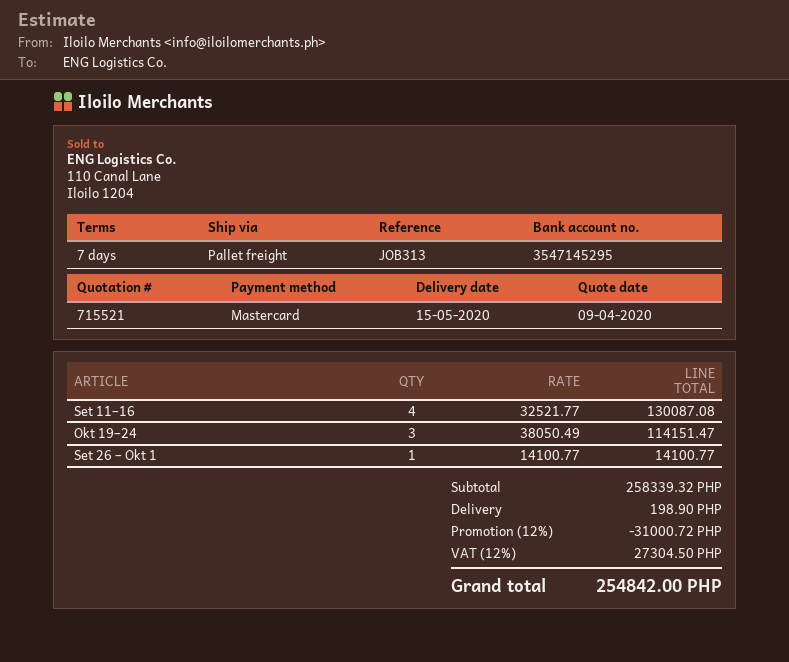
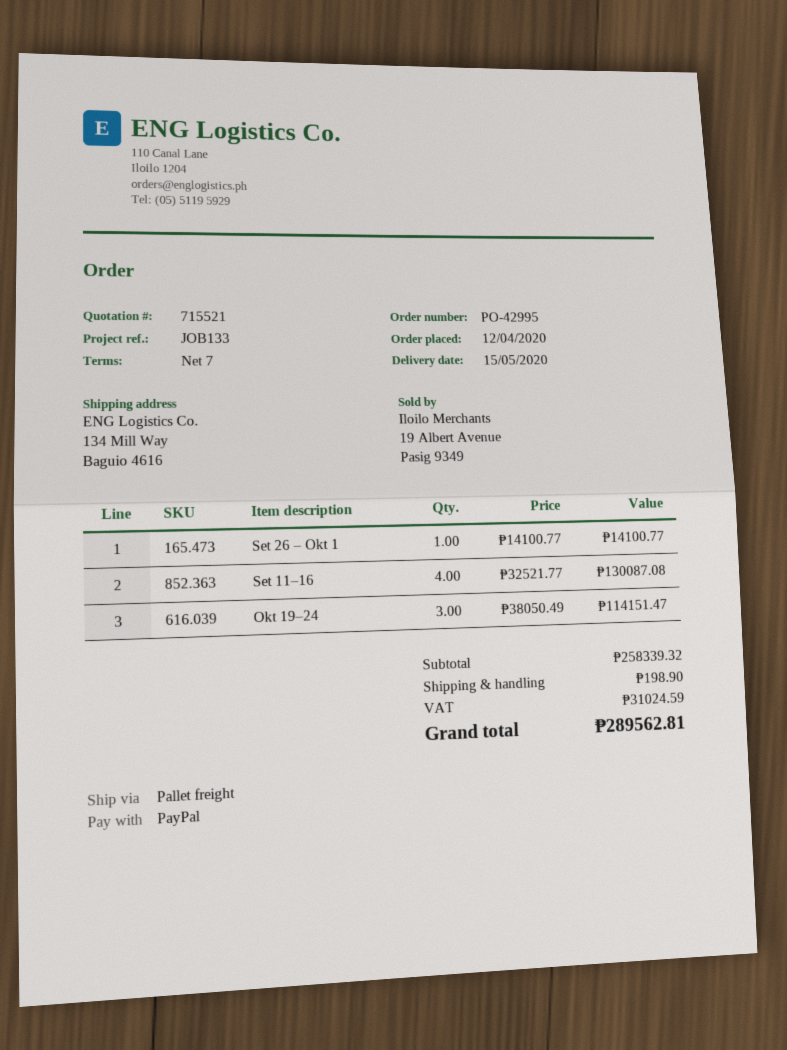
reference: JOB313 -> JOB133
payment method: Mastercard -> PayPal
discount: 12% = 31000.72 -> none
tax: 27304.50 -> 31024.59
total: 254842.00 -> 289562.81

